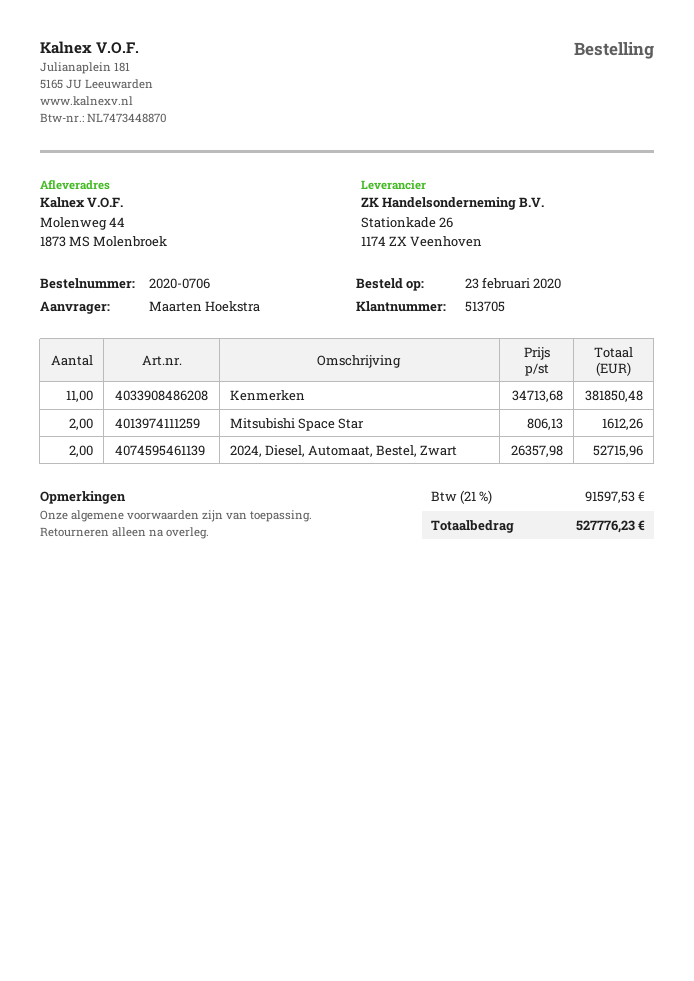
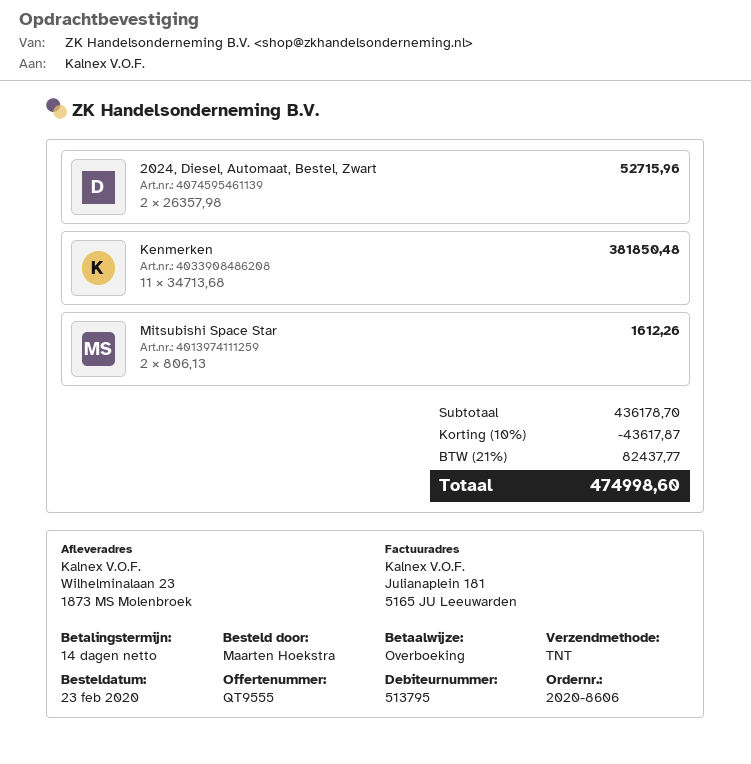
order number: 2020-0706 -> 2020-8606
customer number: 513705 -> 513795
ship to: Molenweg 44, 1873 MS Molenbroek -> Wilhelminalaan 23, 1873 MS Molenbroek
discount: none -> 10% = 43617.87
tax: 21% = 91597.53 -> 21% = 82437.77
total: 527776.23 -> 474998.60

